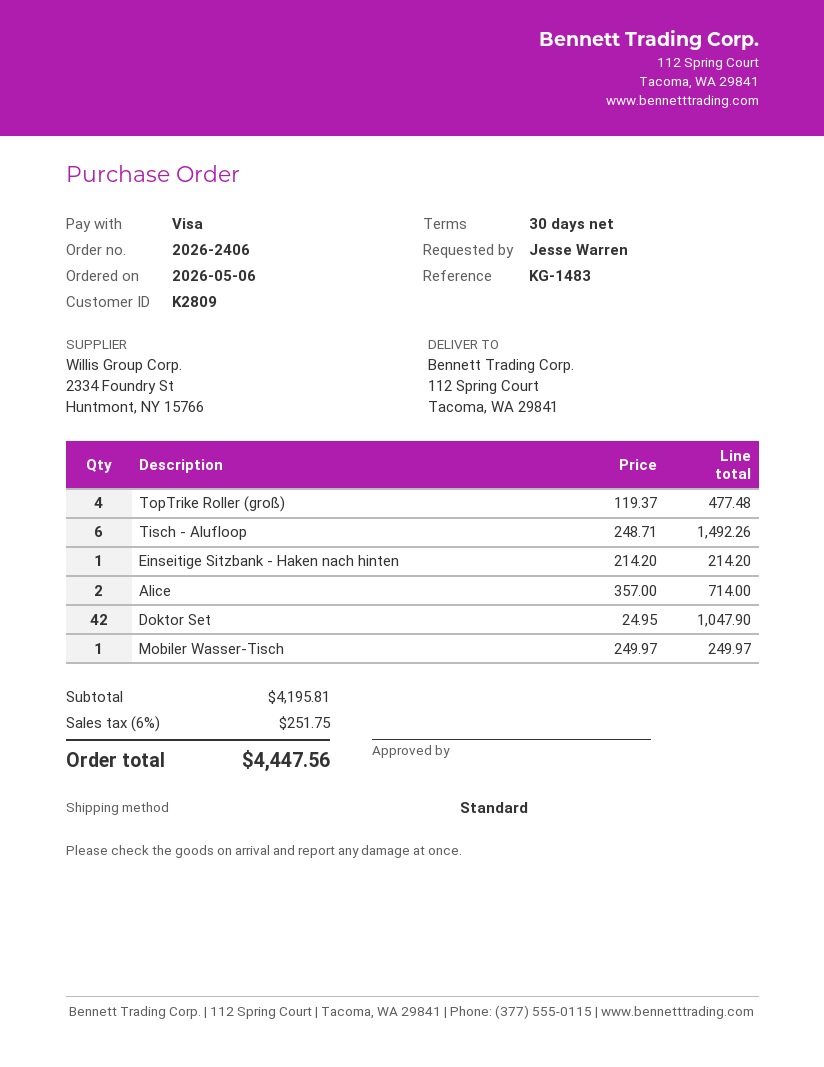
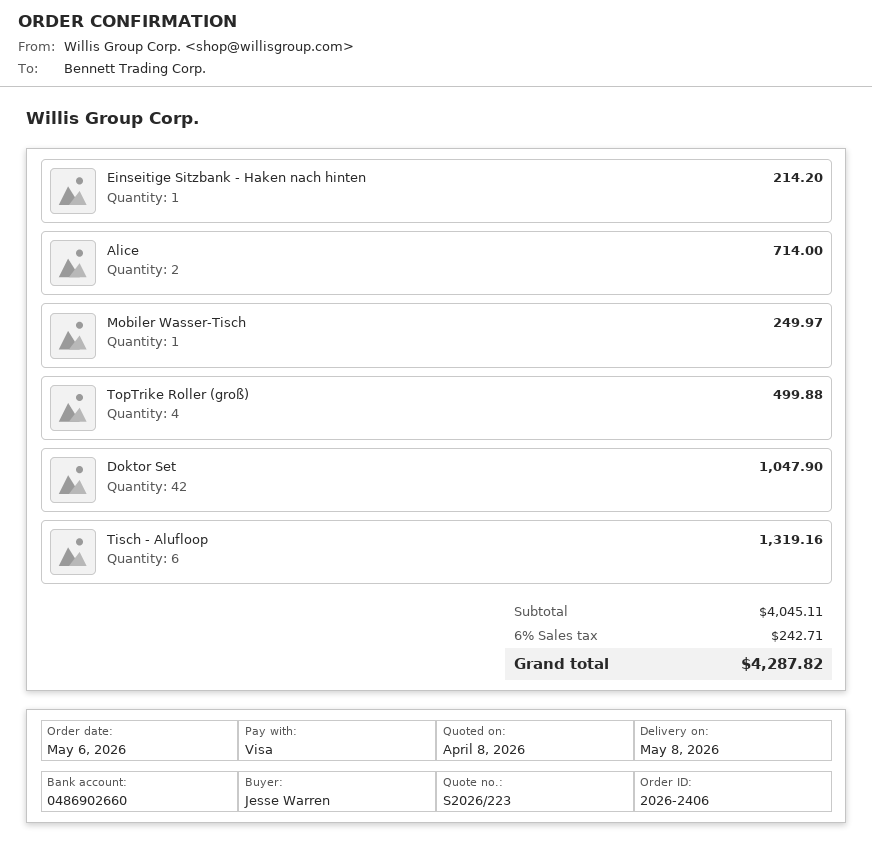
TopTrike Roller (groß): 4 for 477.48 -> 4 for 499.88
Tisch - Alufloop: 6 for 1492.26 -> 6 for 1319.16
subtotal: 4195.81 -> 4045.11
tax: 6% = 251.75 -> 6% = 242.71
total: 4447.56 -> 4287.82

